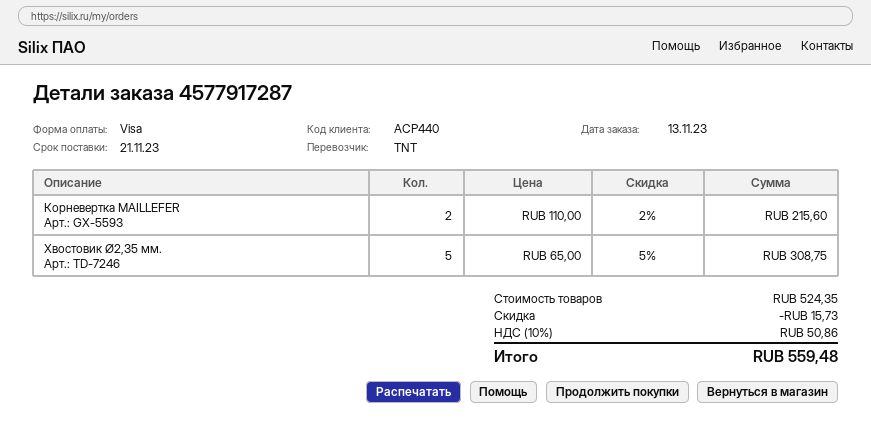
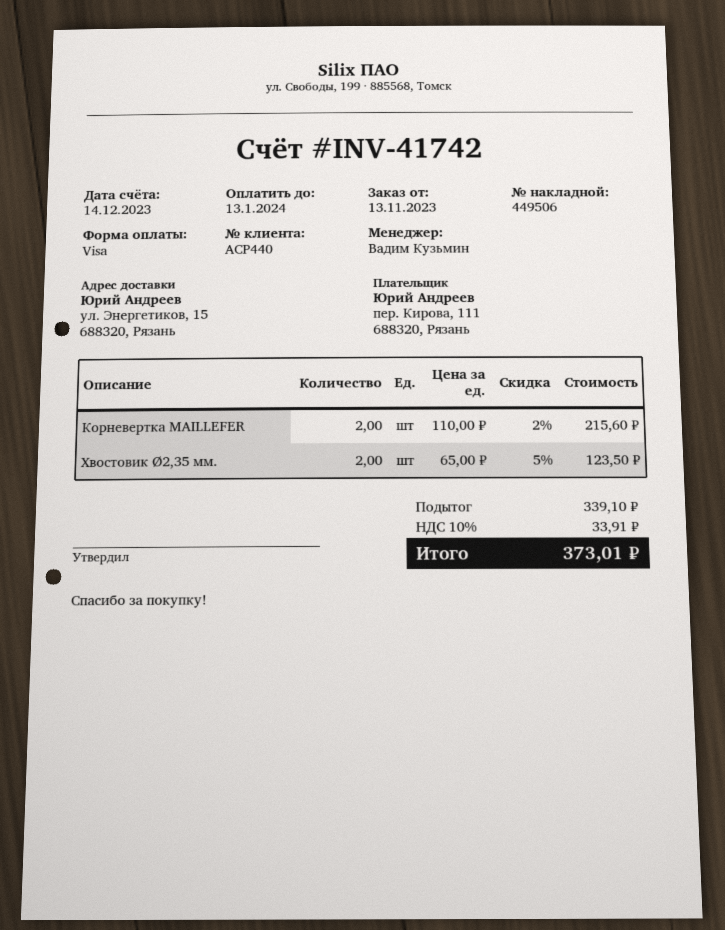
Хвостовик Ø2,35 мм.: 5 x 65.00 - 5% = 308.75 -> 2 x 65.00 - 5% = 123.50
subtotal: 524.35 -> 339.10
discount: 15.73 -> none
tax: 10% = 50.86 -> 10% = 33.91
total: 559.48 -> 373.01

